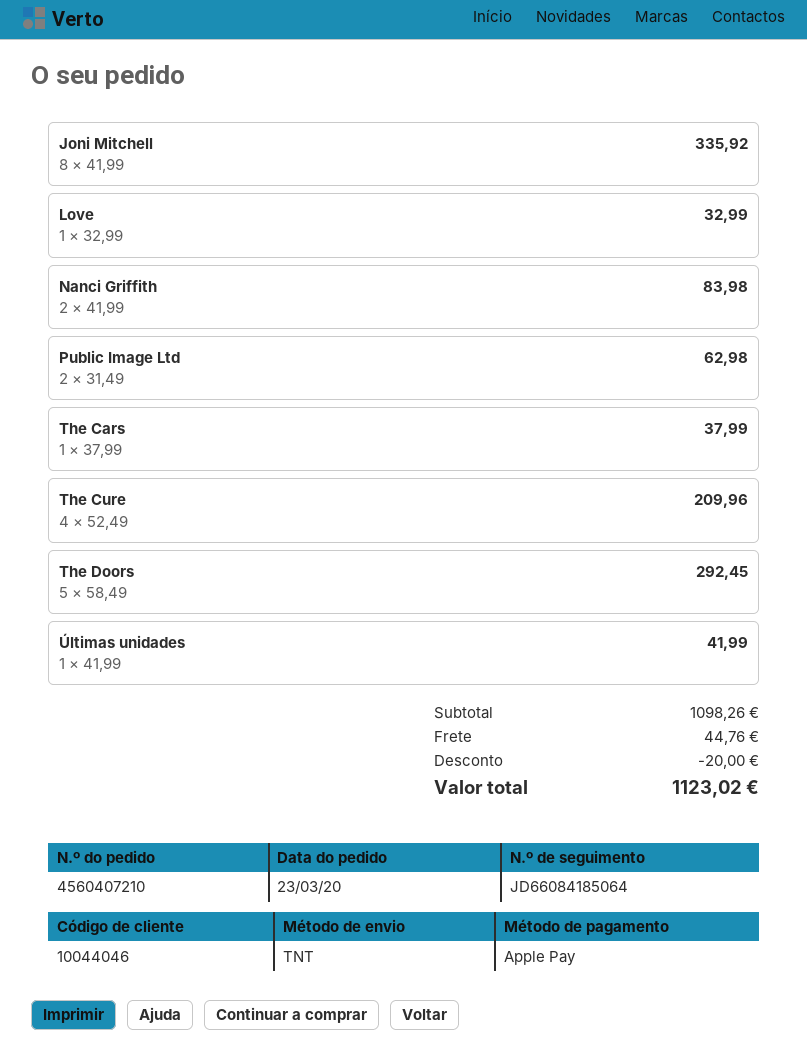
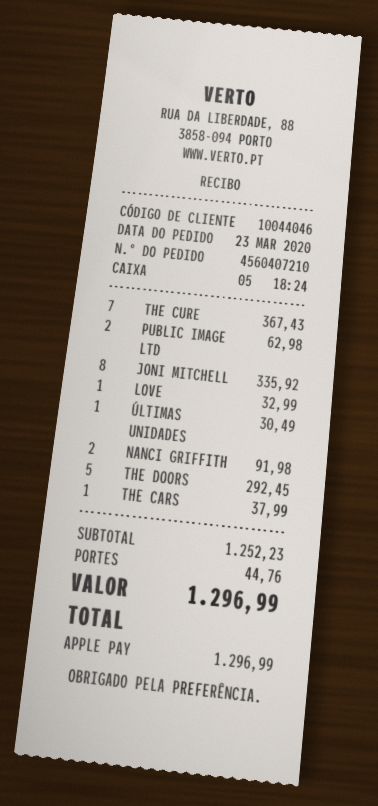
Nanci Griffith: 2 for 83.98 -> 2 for 91.98
The Cure: 4 for 209.96 -> 7 for 367.43
Últimas unidades: 1 for 41.99 -> 1 for 30.49
subtotal: 1098.26 -> 1252.23
discount: 20.00 -> none
total: 1123.02 -> 1296.99

